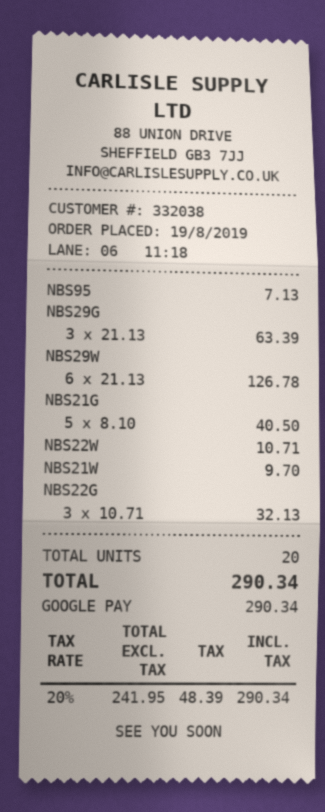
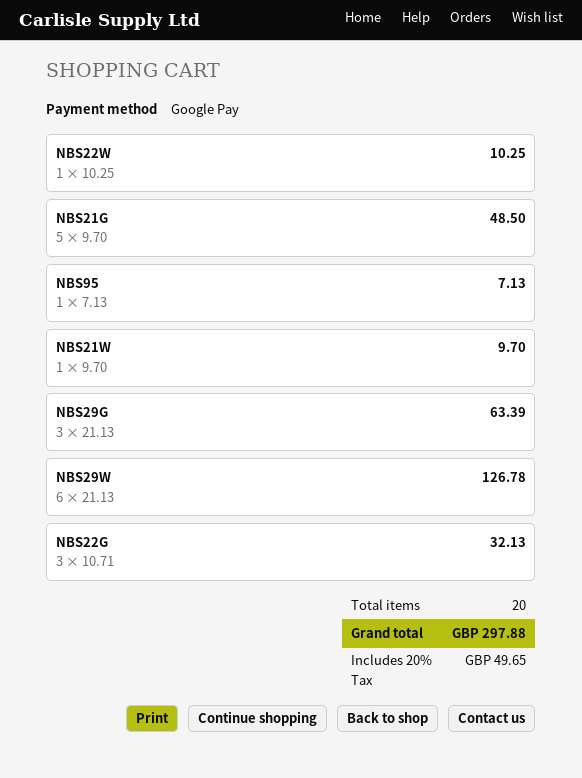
NBS21G: 5 x 8.10 = 40.50 -> 5 x 9.70 = 48.50
NBS22W: 1 x 10.71 = 10.71 -> 1 x 10.25 = 10.25
tax: 20% = 48.39 -> 20% = 49.65
total: 290.34 -> 297.88

